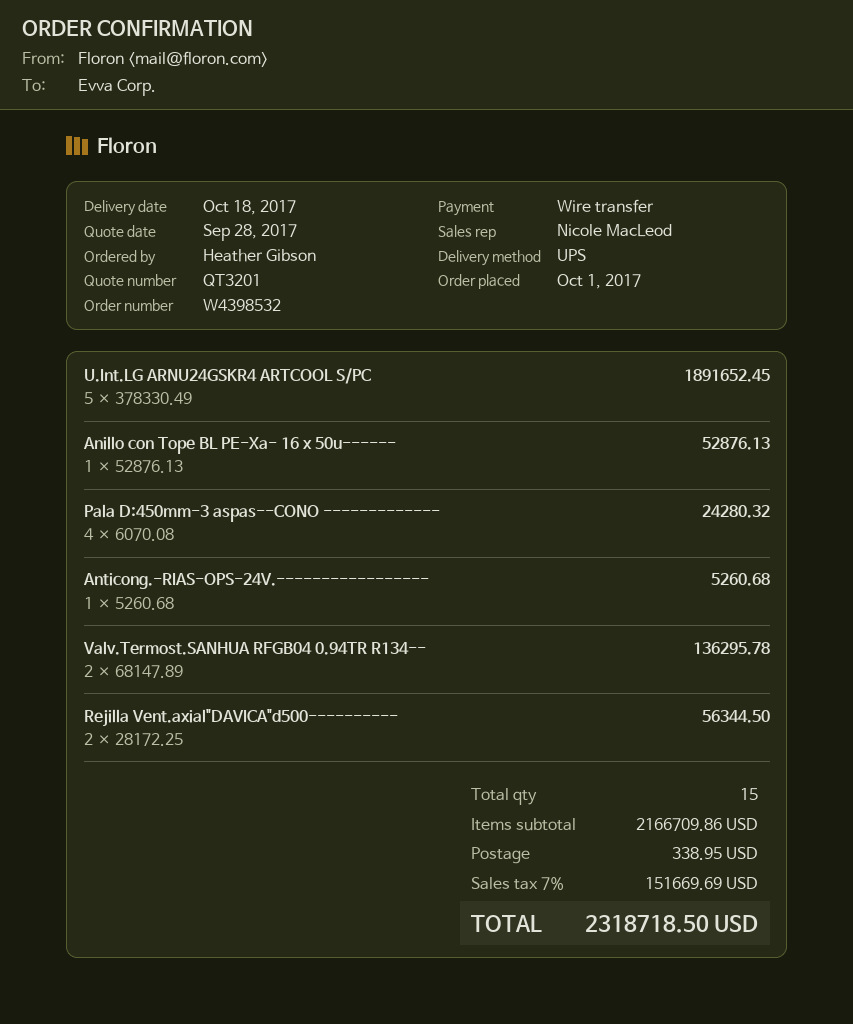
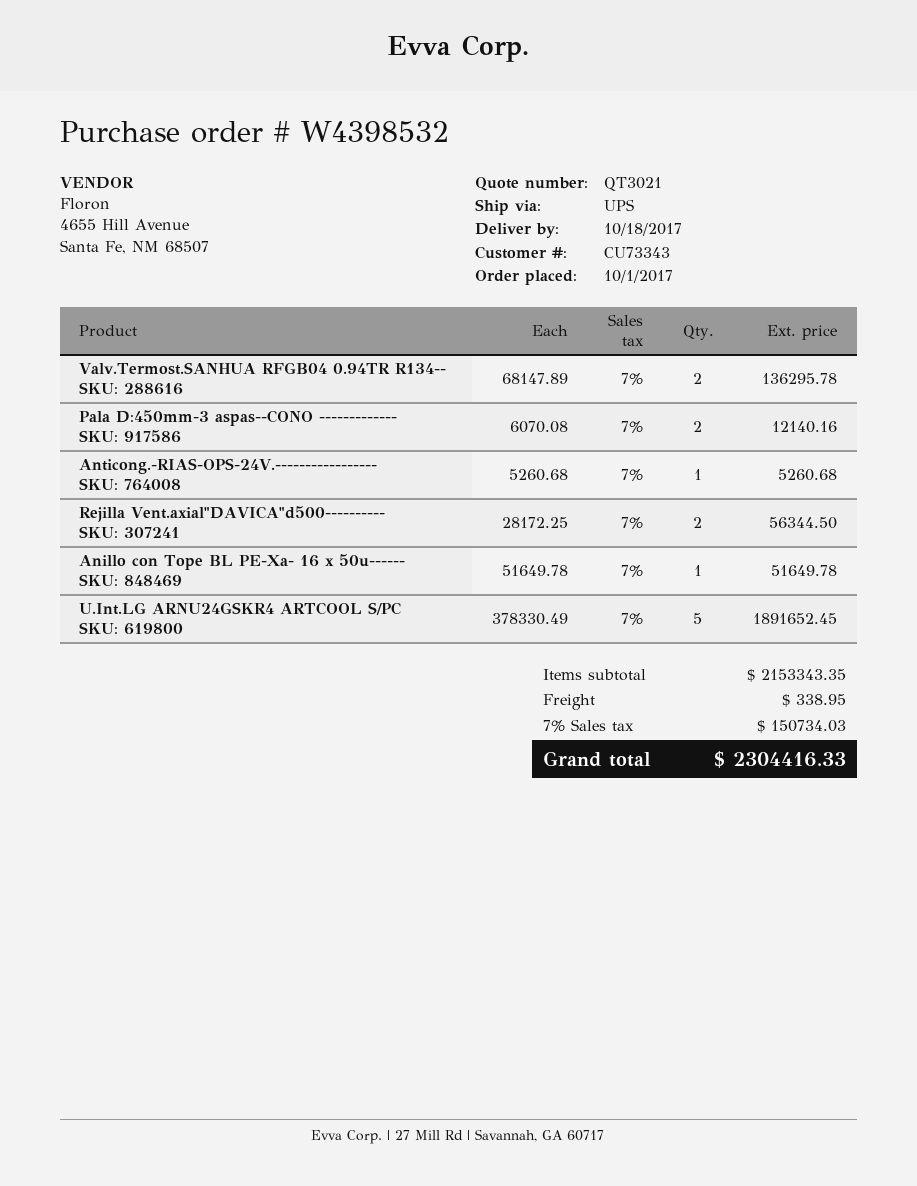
quote number: QT3201 -> QT3021
Anillo con Tope BL PE-Xa- 16 x 50u------: 1 x 52876.13 = 52876.13 -> 1 x 51649.78 = 51649.78
Pala D:450mm-3 aspas--CONO -------------: 4 x 6070.08 = 24280.32 -> 2 x 6070.08 = 12140.16
subtotal: 2166709.86 -> 2153343.35
tax: 7% = 151669.69 -> 7% = 150734.03
total: 2318718.50 -> 2304416.33

